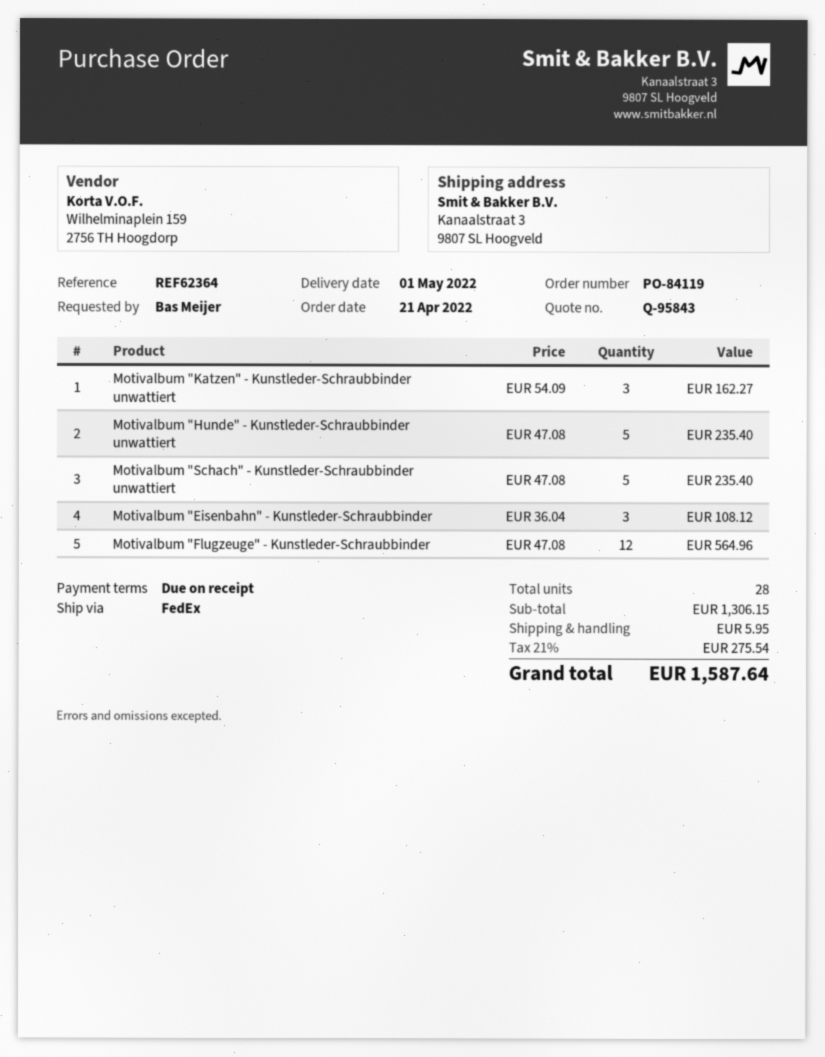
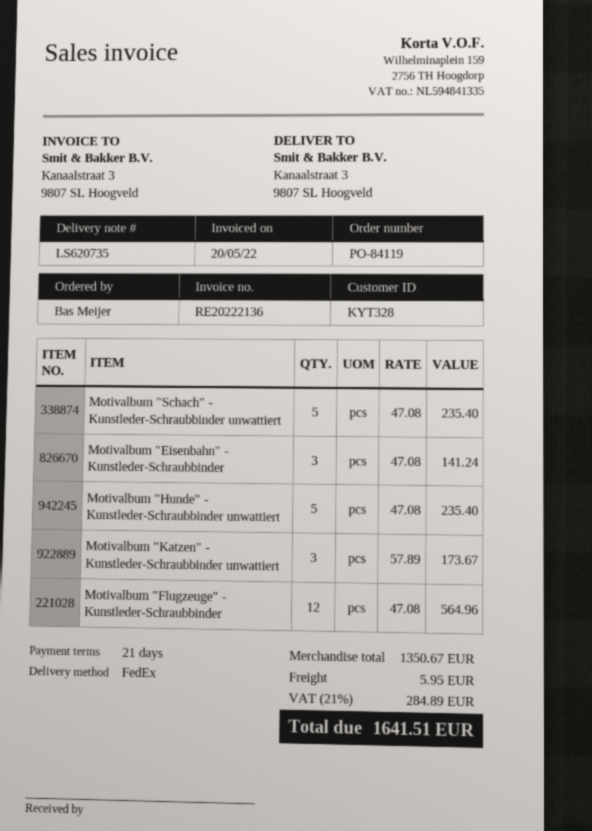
payment terms: on receipt -> 21 days
Motivalbum "Katzen" - Kunstleder-Schraubbinder unwattiert: 3 x 54.09 = 162.27 -> 3 x 57.89 = 173.67
Motivalbum "Eisenbahn" - Kunstleder-Schraubbinder: 3 x 36.04 = 108.12 -> 3 x 47.08 = 141.24
subtotal: 1306.15 -> 1350.67
tax: 21% = 275.54 -> 21% = 284.89
total: 1587.64 -> 1641.51

